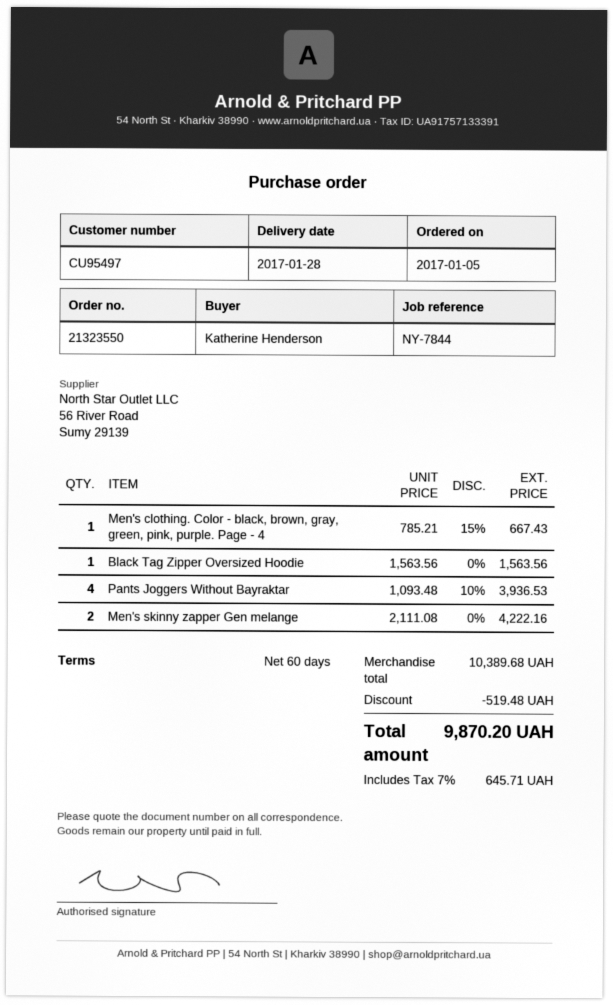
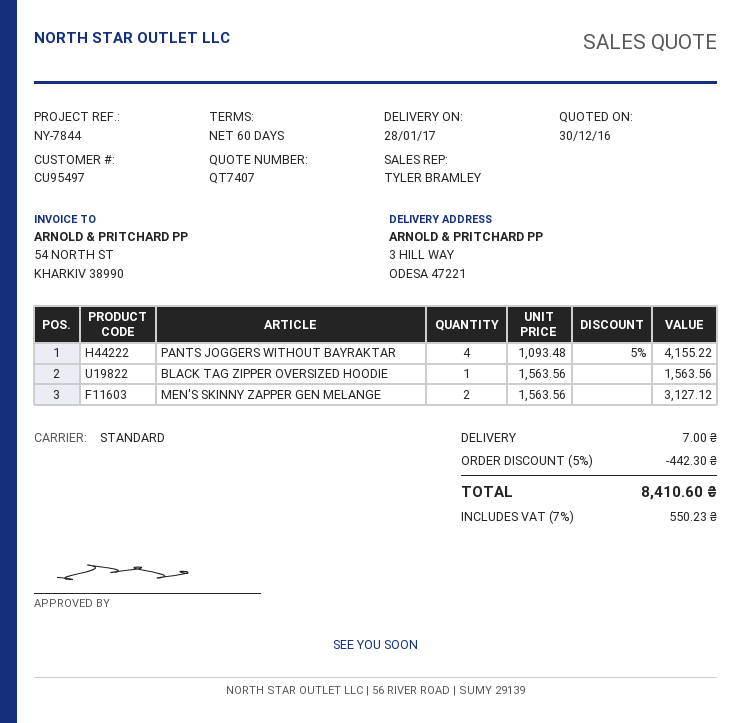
Men's clothing. Color - black, brown, gray, green, pink, purple. Page - 4: 1 x 785.21 - 15% = 667.43 -> none
Pants Joggers Without Bayraktar: 4 x 1093.48 - 10% = 3936.53 -> 4 x 1093.48 - 5% = 4155.22
Men's skinny zapper Gen melange: 2 x 2111.08 = 4222.16 -> 2 x 1563.56 = 3127.12
discount: 519.48 -> 442.30
shipping: none -> 7.00
tax: 7% = 645.71 -> 7% = 550.23
total: 9870.20 -> 8410.60

